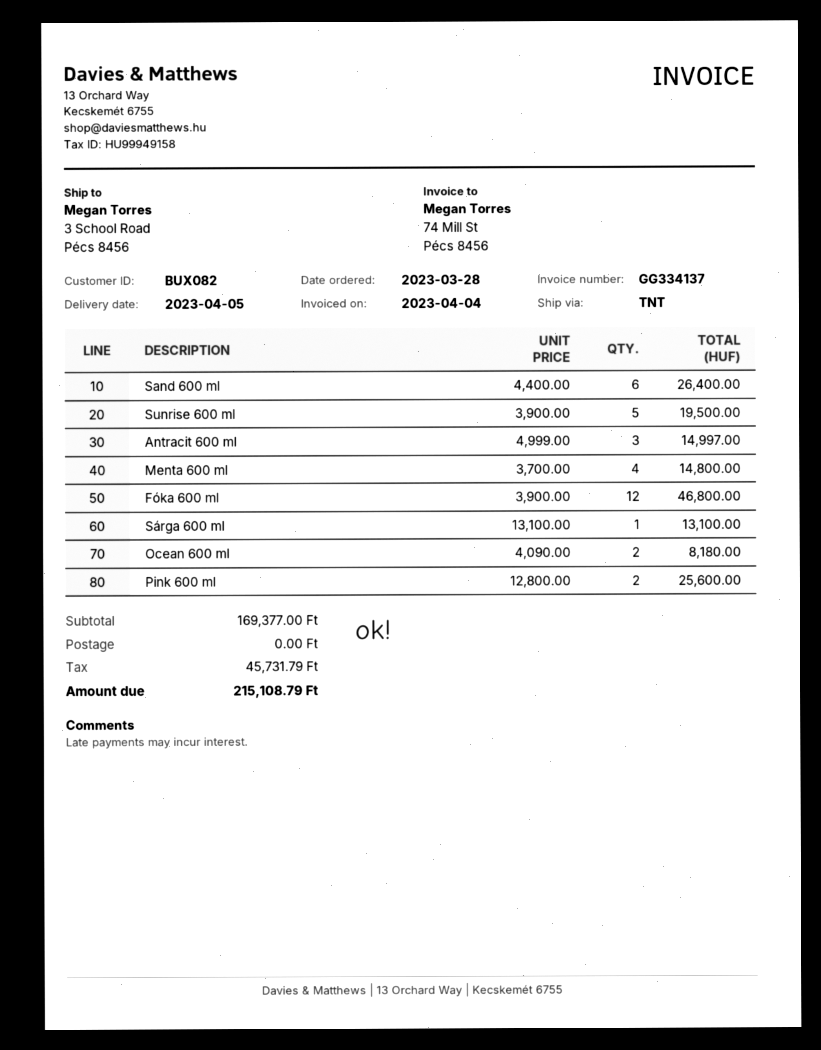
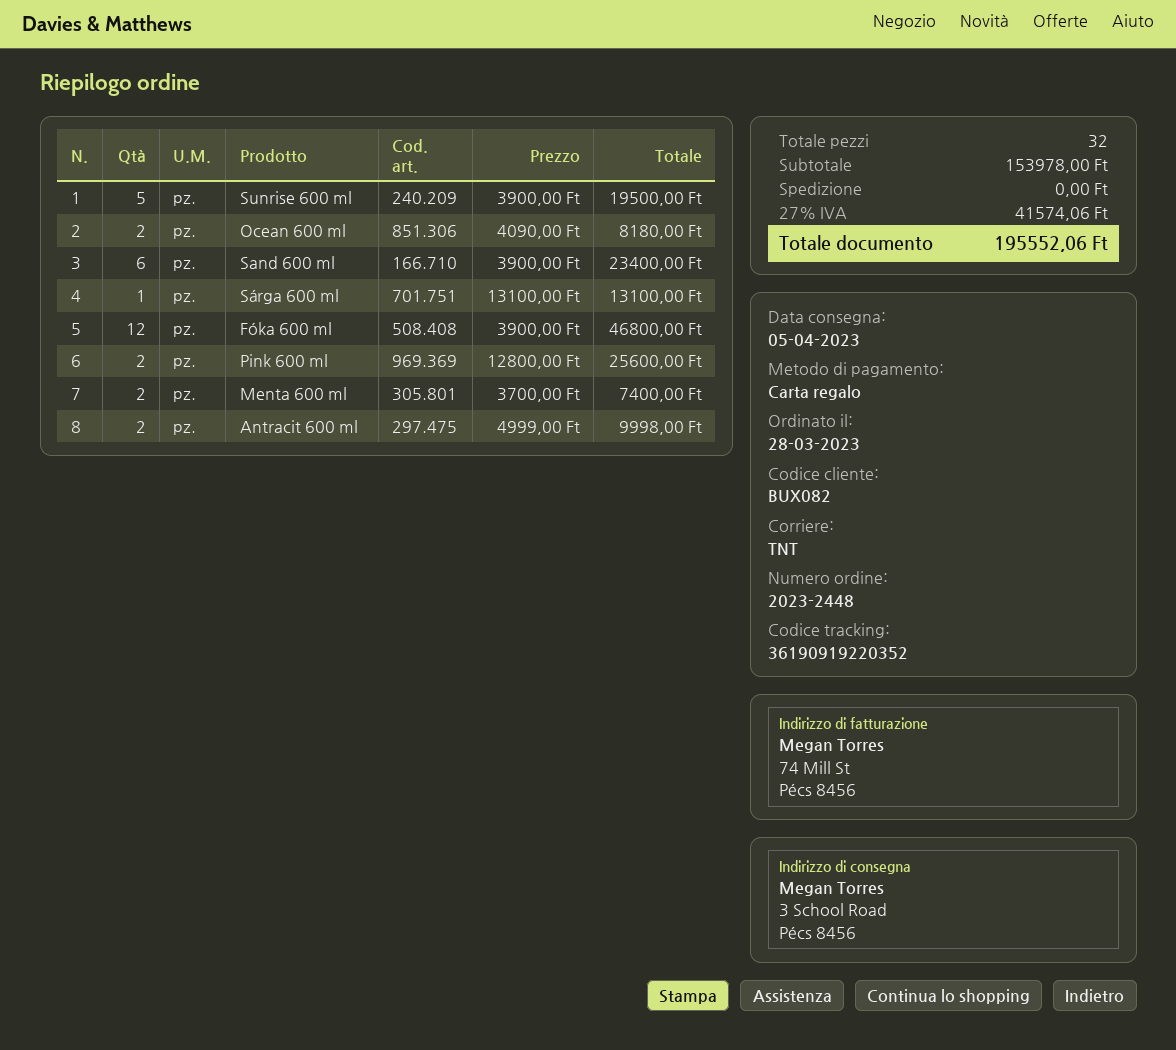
Sand 600 ml: 6 x 4400.00 = 26400.00 -> 6 x 3900.00 = 23400.00
Antracit 600 ml: 3 x 4999.00 = 14997.00 -> 2 x 4999.00 = 9998.00
Menta 600 ml: 4 x 3700.00 = 14800.00 -> 2 x 3700.00 = 7400.00
subtotal: 169377.00 -> 153978.00
tax: 45731.79 -> 41574.06
total: 215108.79 -> 195552.06

